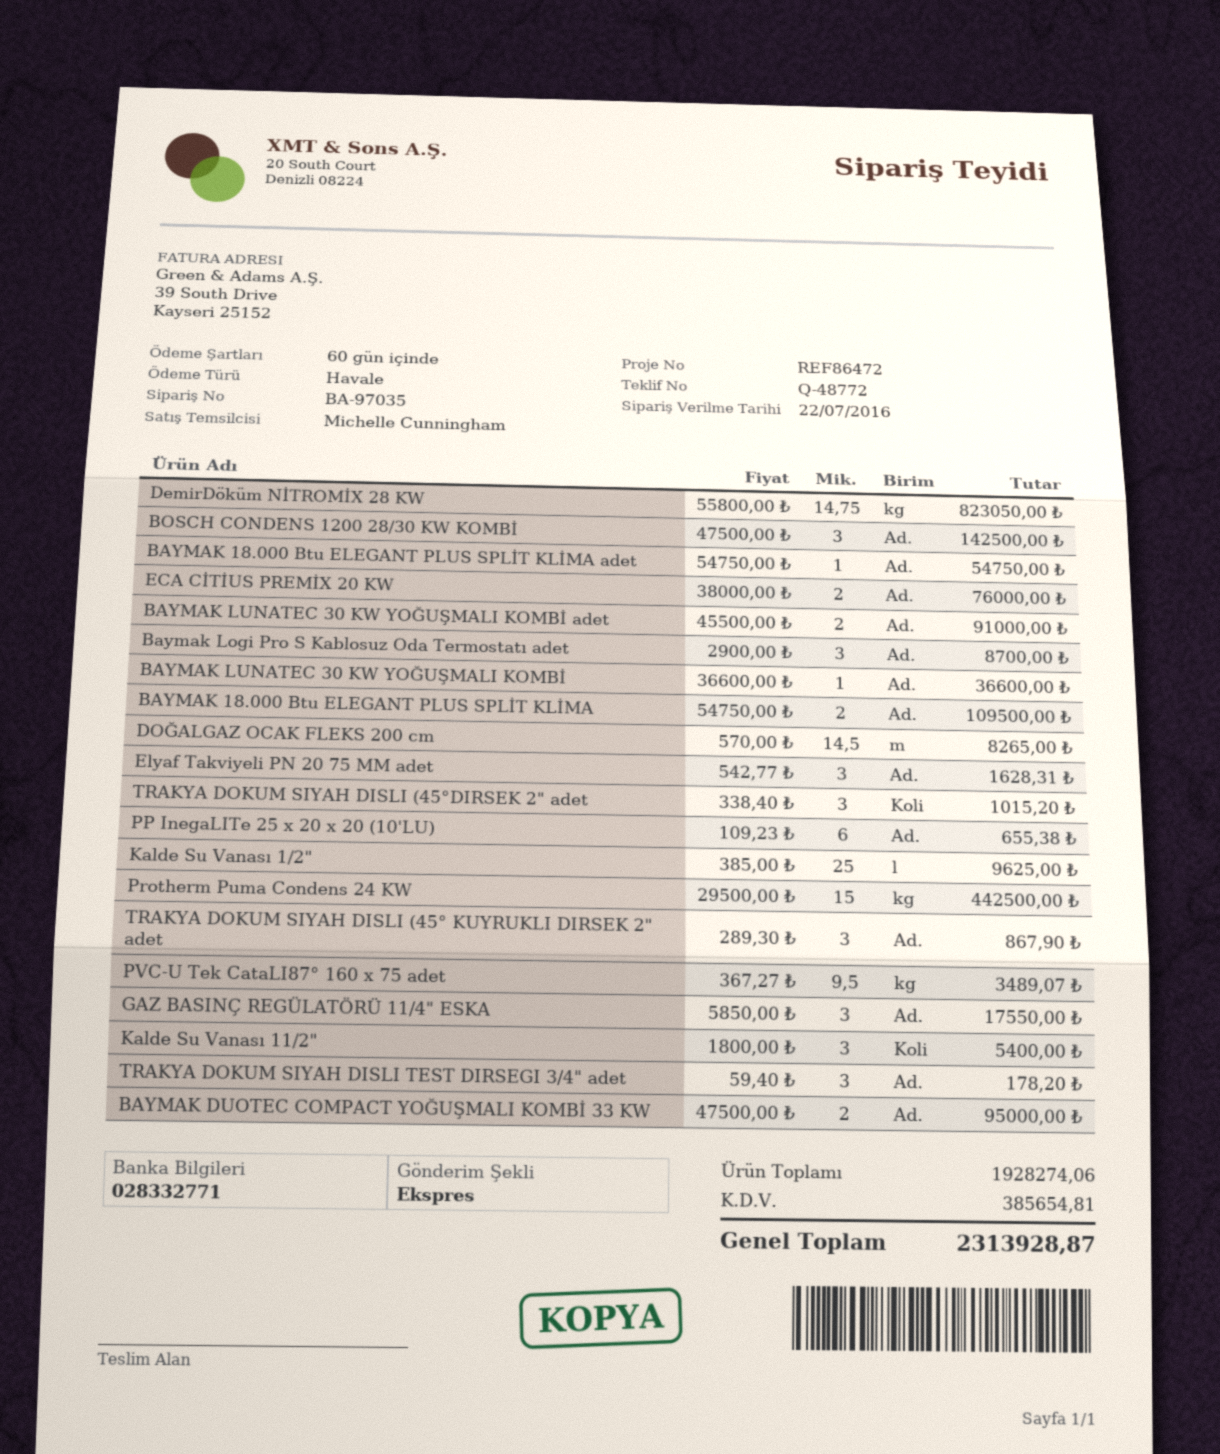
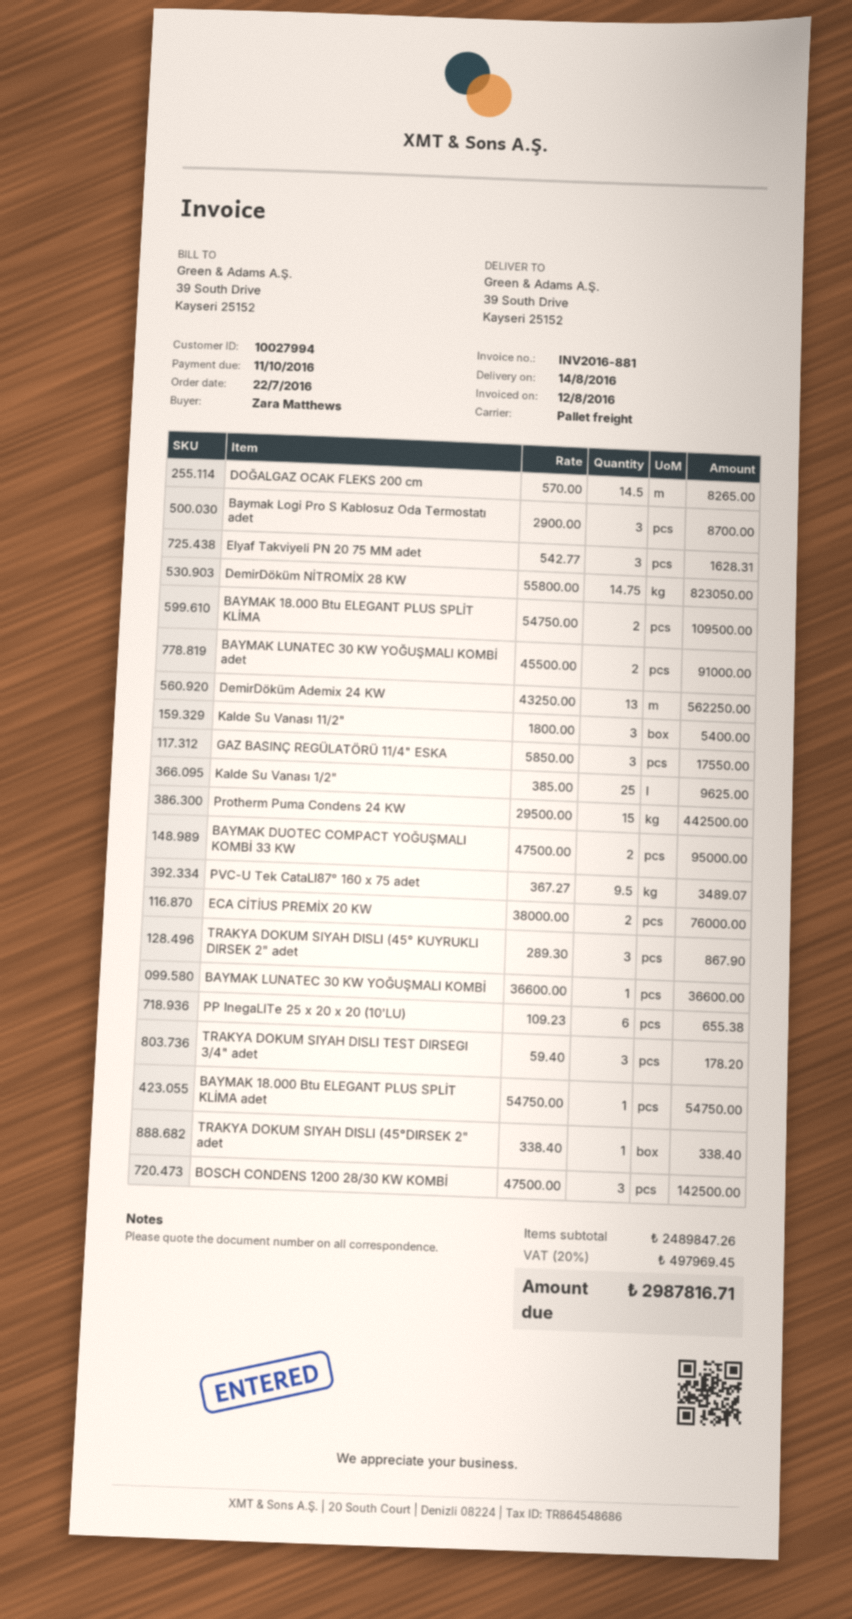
shipping method: express -> pallet freight
TRAKYA DOKUM SIYAH DISLI (45°DIRSEK 2" adet: 3 x 338.40 = 1015.20 -> 1 x 338.40 = 338.40
DemirDöküm Ademix 24 KW: none -> 13 x 43250.00 = 562250.00
subtotal: 1928274.06 -> 2489847.26
tax: 385654.81 -> 497969.45
total: 2313928.87 -> 2987816.71

